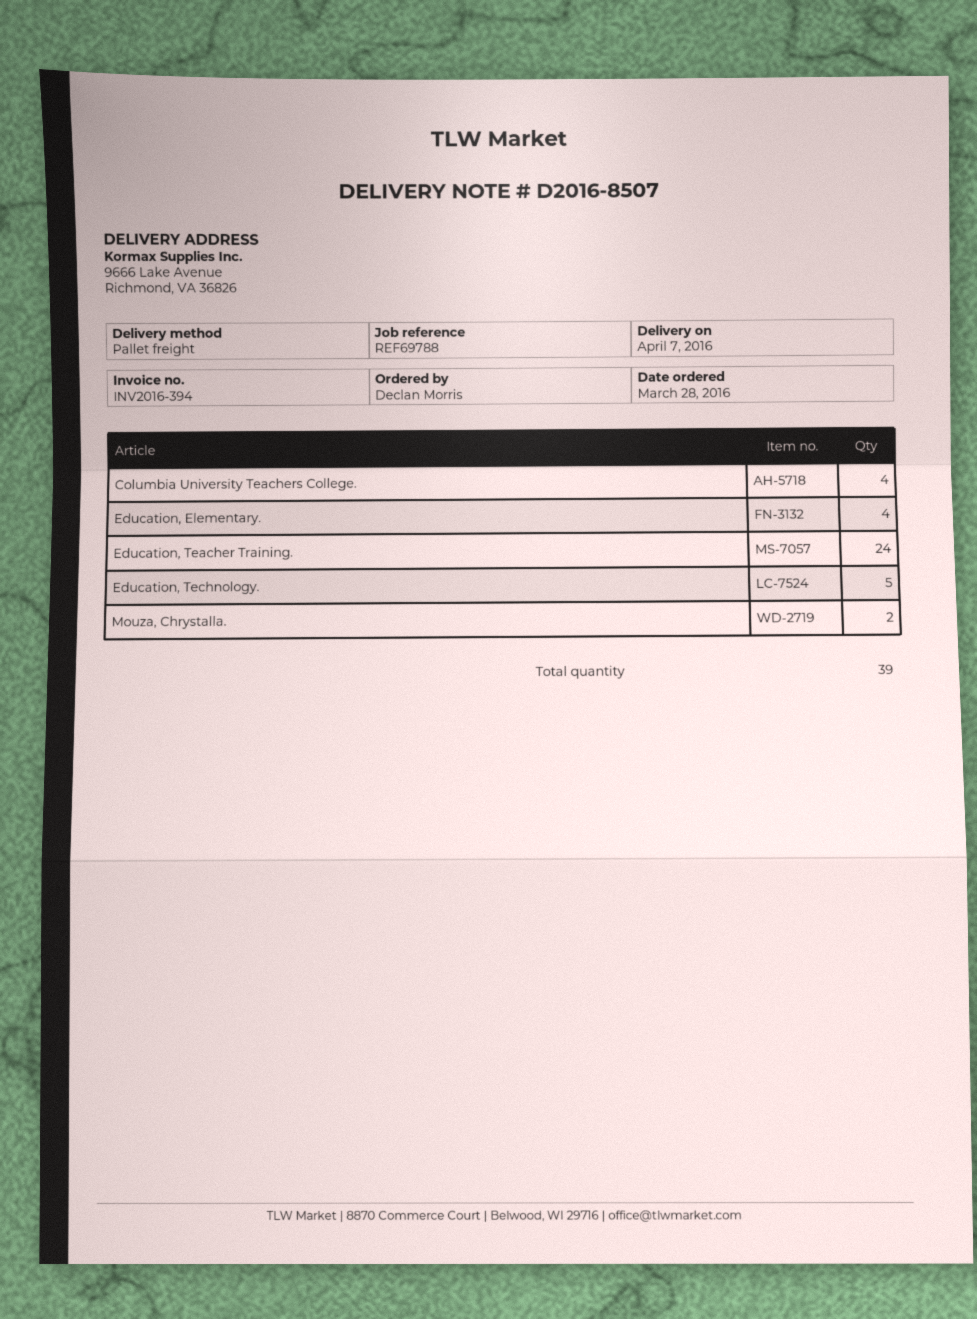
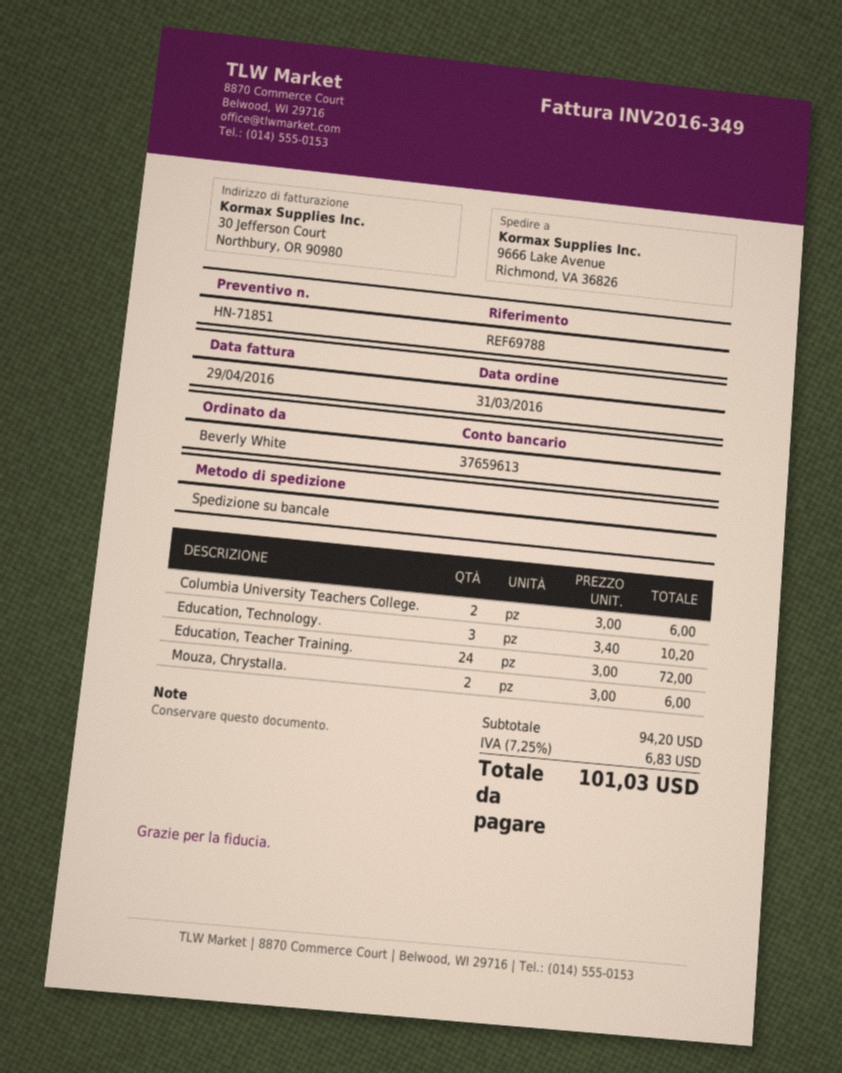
order date: 2016-03-28 -> 2016-03-31
invoice number: INV2016-394 -> INV2016-349
ordered by: Declan Morris -> Beverly White
Columbia University Teachers College.: 4 -> 2
Education, Elementary.: 4 -> none
Education, Technology.: 5 -> 3

